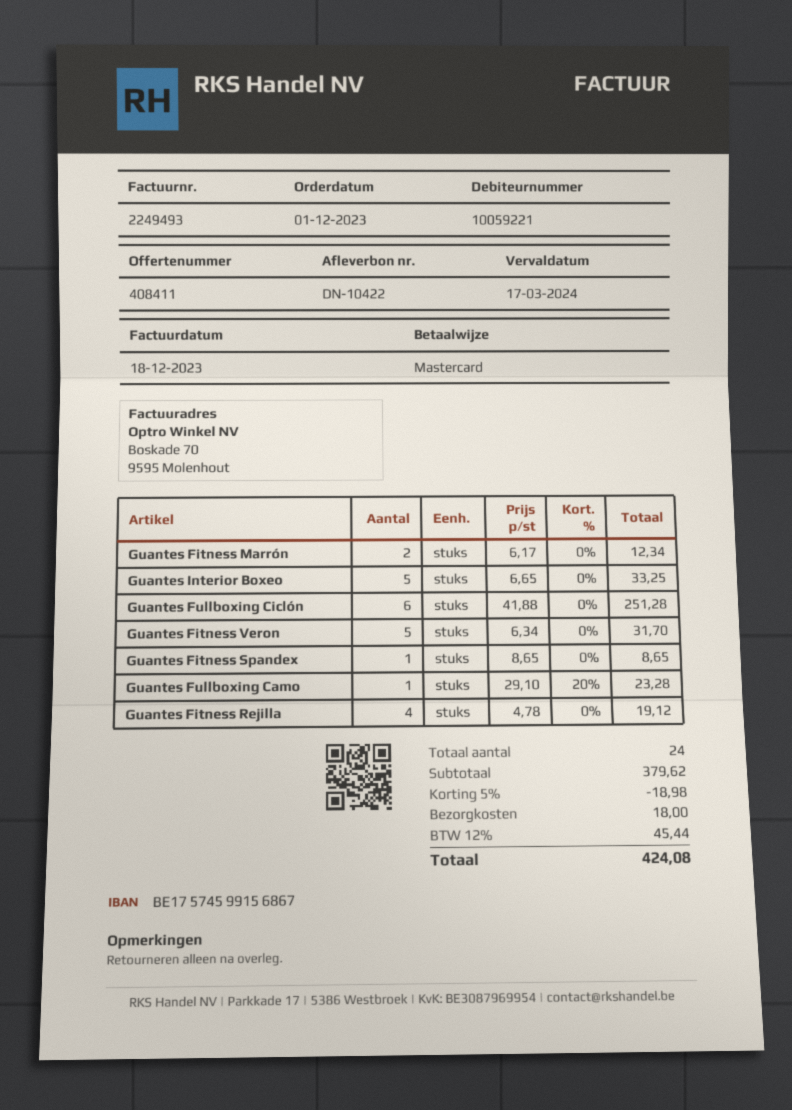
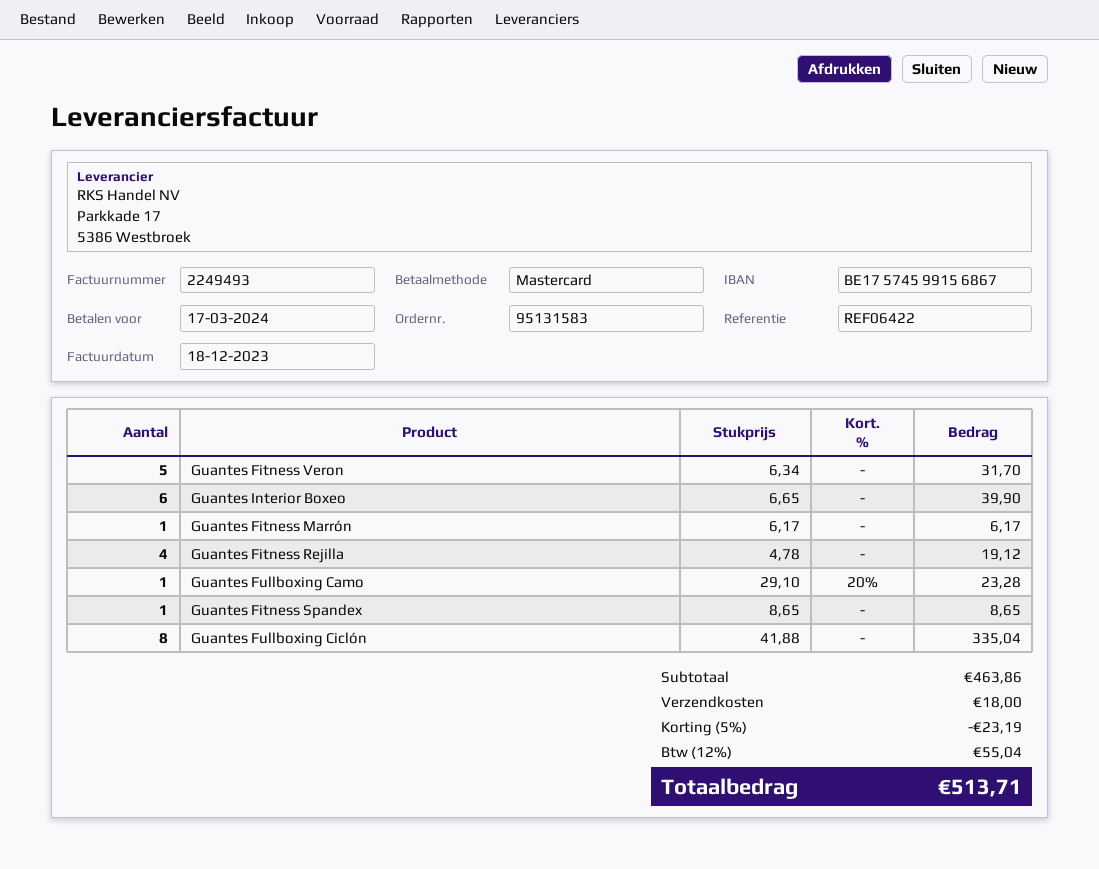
Guantes Fitness Marrón: 2 x 6.17 = 12.34 -> 1 x 6.17 = 6.17
Guantes Interior Boxeo: 5 x 6.65 = 33.25 -> 6 x 6.65 = 39.90
Guantes Fullboxing Ciclón: 6 x 41.88 = 251.28 -> 8 x 41.88 = 335.04
subtotal: 379.62 -> 463.86
discount: 5% = 18.98 -> 5% = 23.19
tax: 12% = 45.44 -> 12% = 55.04
total: 424.08 -> 513.71

